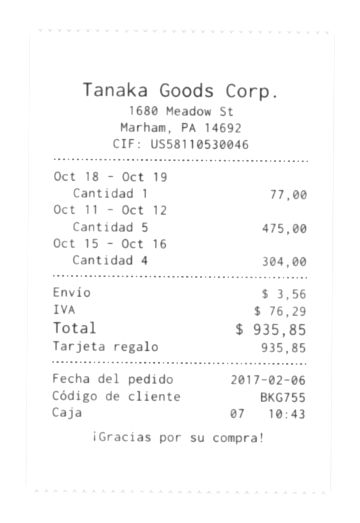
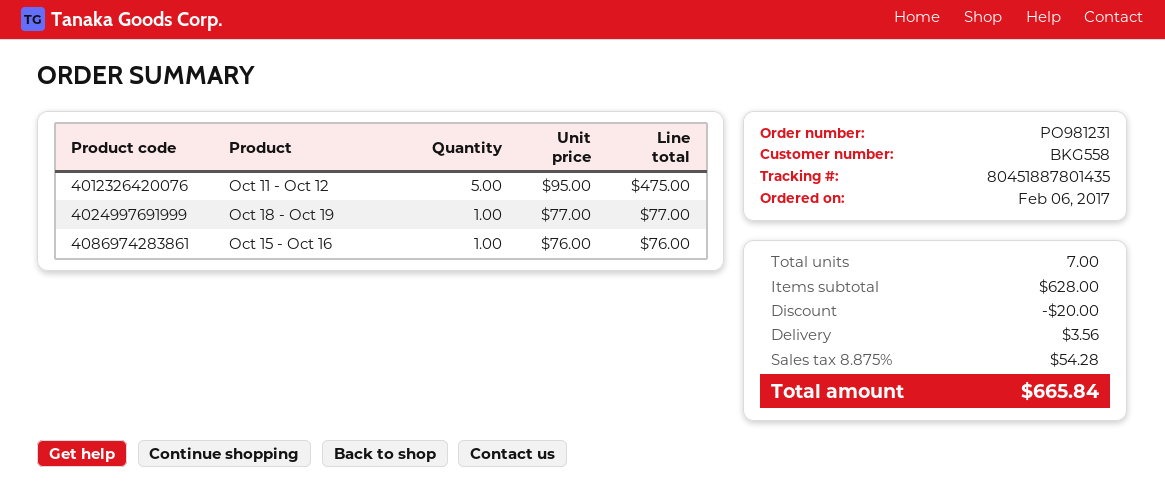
customer number: BKG755 -> BKG558
Oct 15 - Oct 16: 4 for 304.00 -> 1 for 76.00
discount: none -> 20.00
tax: 76.29 -> 54.28
total: 935.85 -> 665.84

